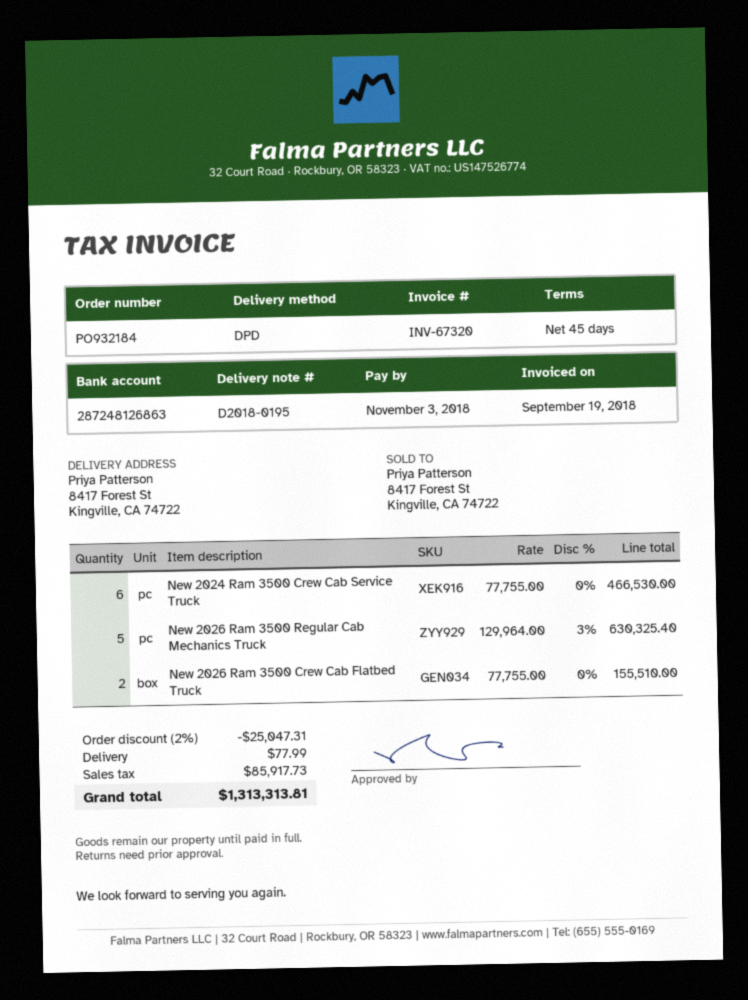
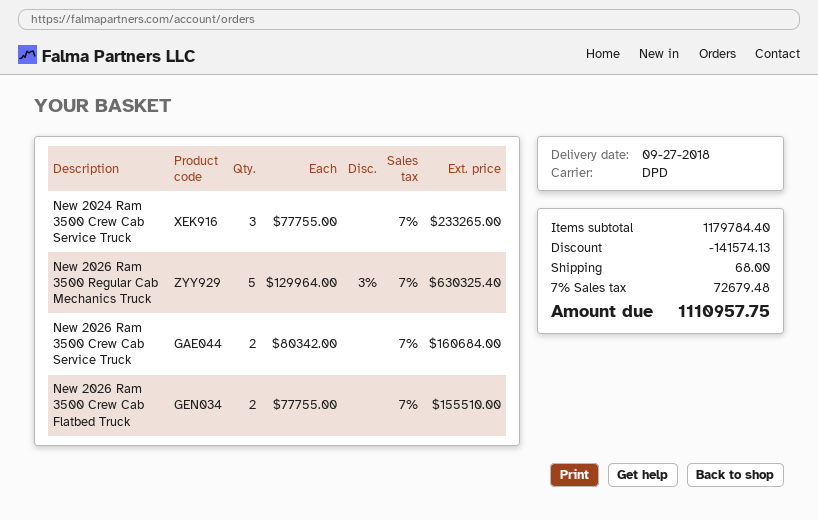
New 2024 Ram 3500 Crew Cab Service Truck: 6 x 77755.00 = 466530.00 -> 3 x 77755.00 = 233265.00
New 2026 Ram 3500 Crew Cab Service Truck: none -> 2 x 80342.00 = 160684.00
discount: 25047.31 -> 141574.13
shipping: 77.99 -> 68.00
tax: 85917.73 -> 72679.48
total: 1313313.81 -> 1110957.75

